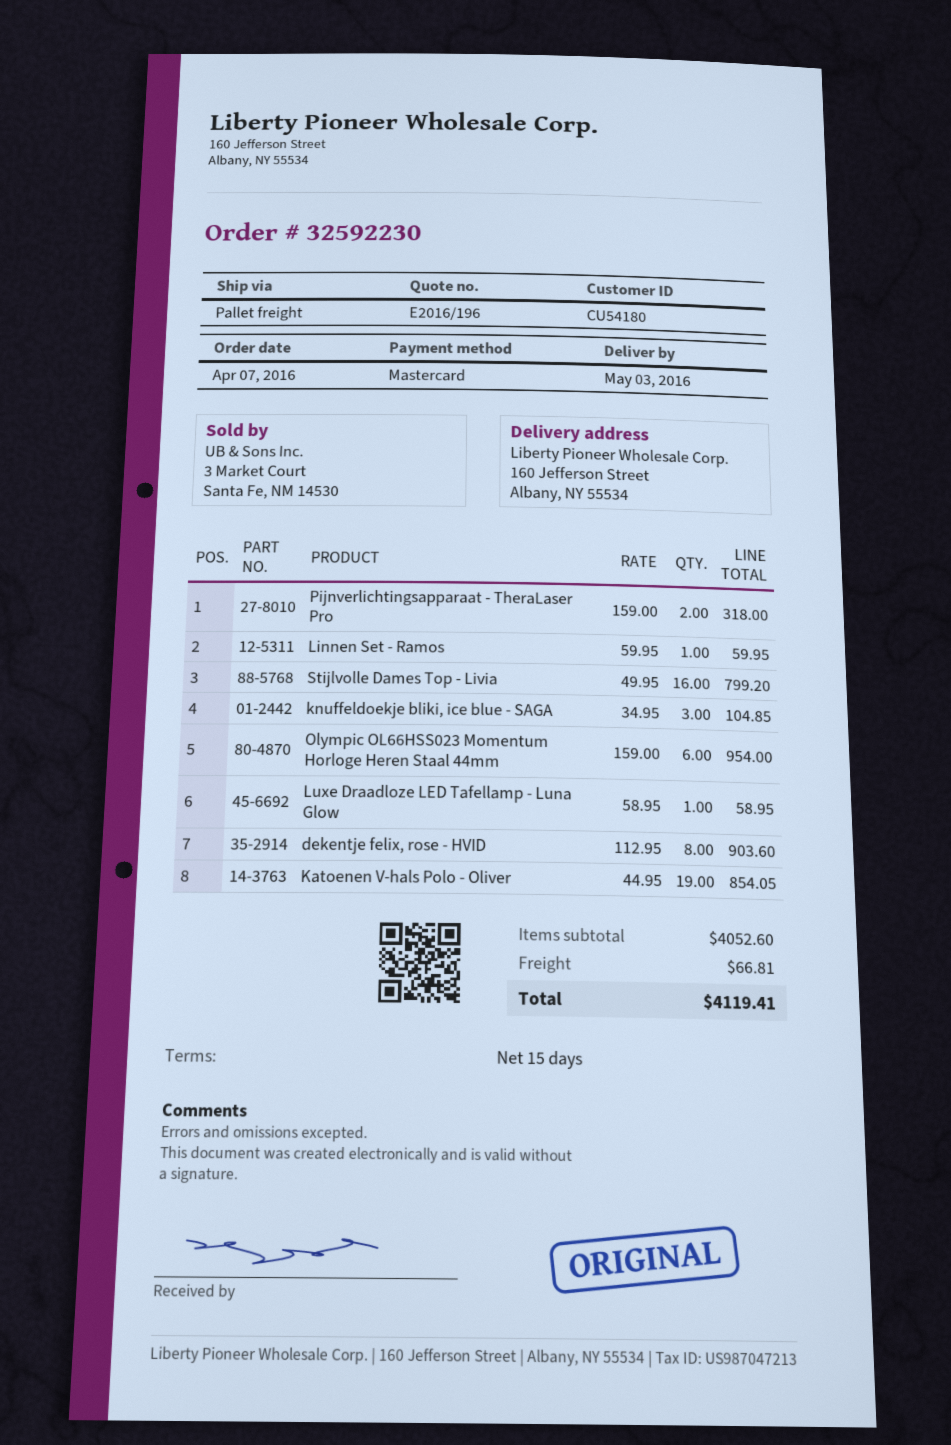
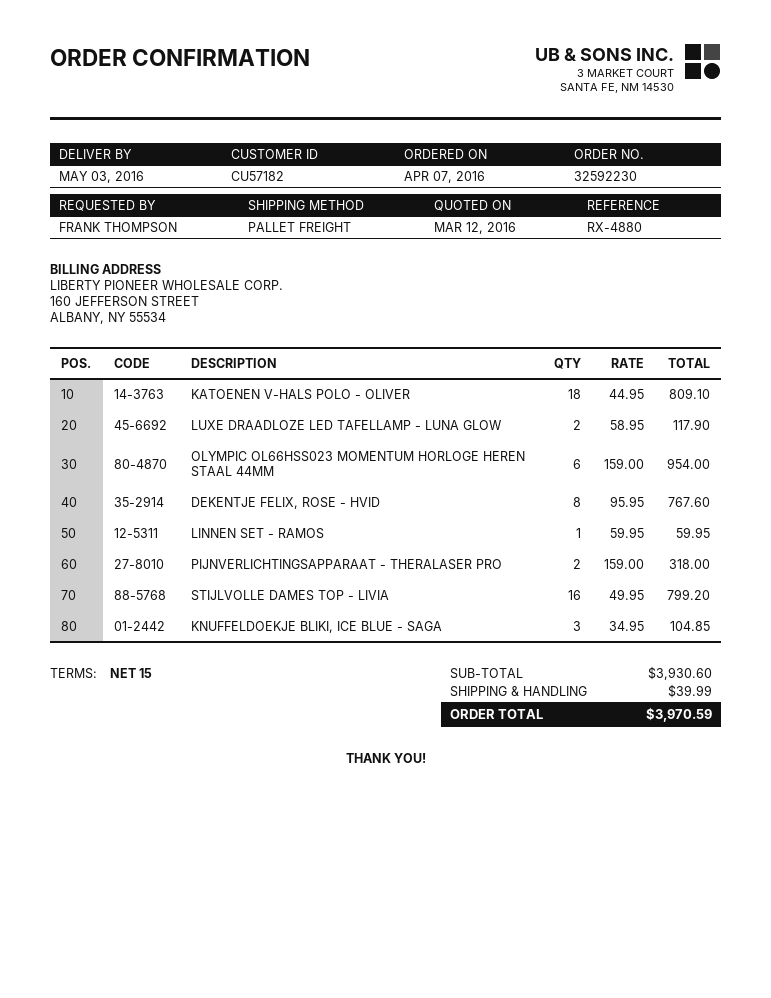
customer number: CU54180 -> CU57182
Luxe Draadloze LED Tafellamp - Luna Glow: 1 x 58.95 = 58.95 -> 2 x 58.95 = 117.90
dekentje felix, rose - HVID: 8 x 112.95 = 903.60 -> 8 x 95.95 = 767.60
Katoenen V-hals Polo - Oliver: 19 x 44.95 = 854.05 -> 18 x 44.95 = 809.10
subtotal: 4052.60 -> 3930.60
shipping: 66.81 -> 39.99
total: 4119.41 -> 3970.59

